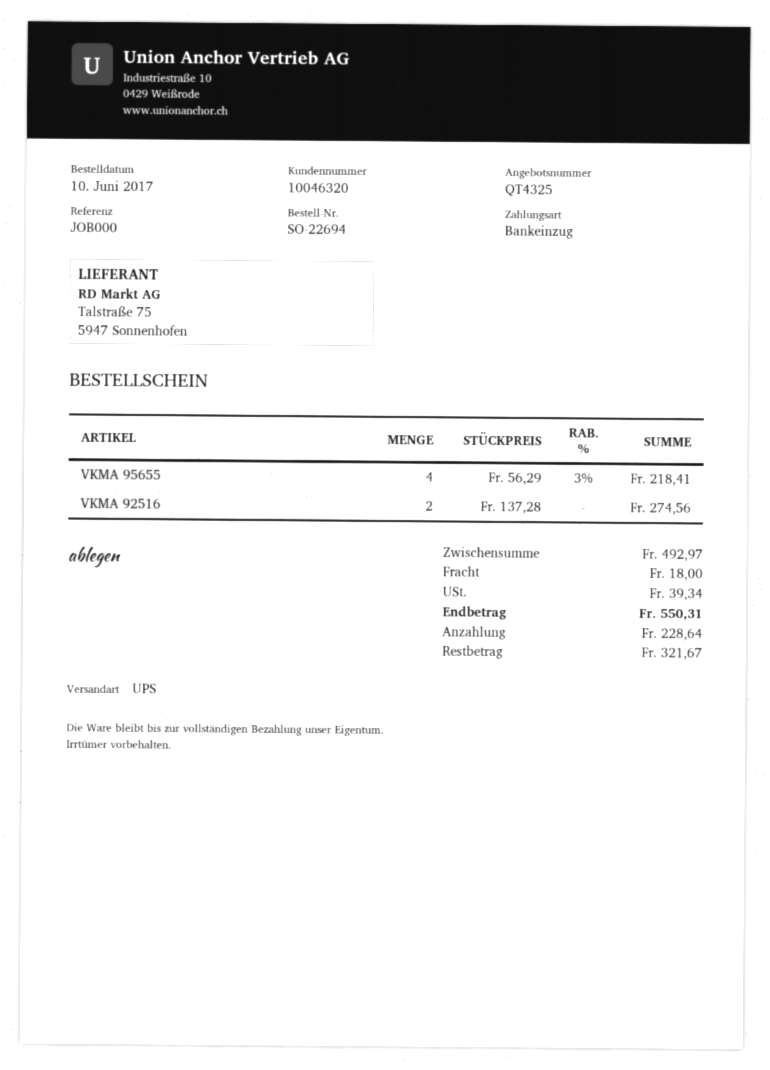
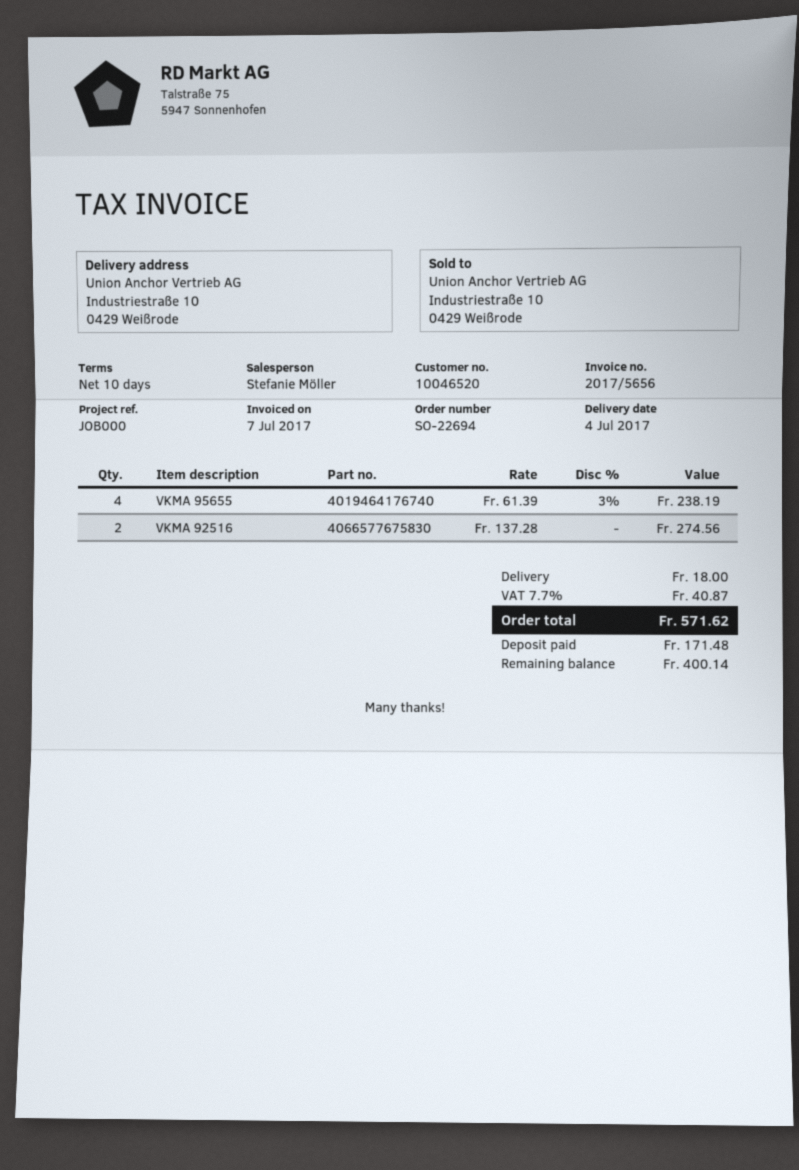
customer number: 10046320 -> 10046520
VKMA 95655: 4 x 56.29 - 3% = 218.41 -> 4 x 61.39 - 3% = 238.19
tax: 39.34 -> 40.87
total: 550.31 -> 571.62
deposit: 228.64 -> 171.48
balance: 321.67 -> 400.14

